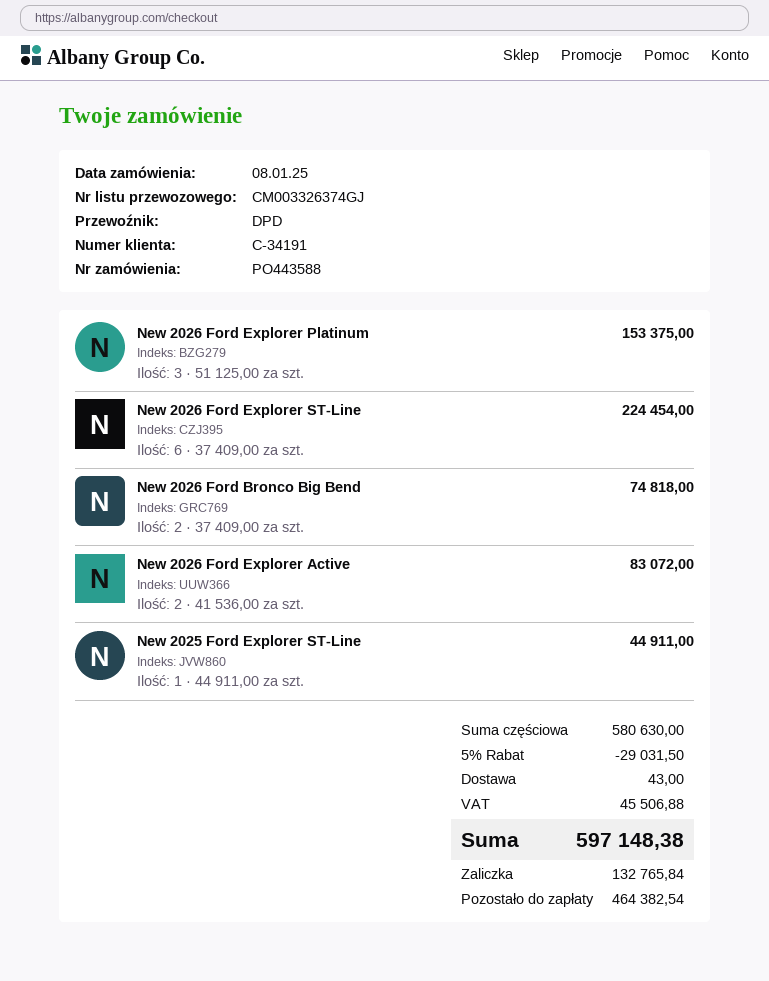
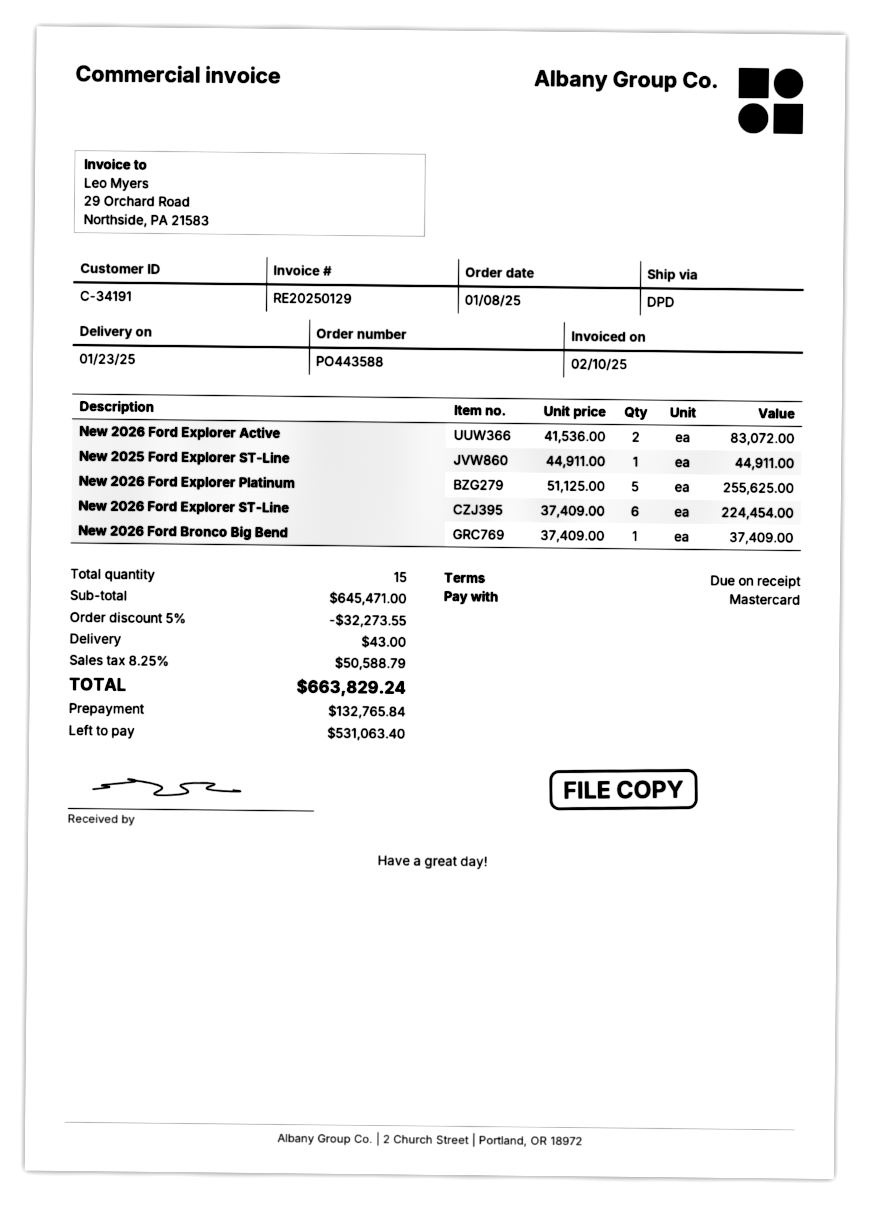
New 2026 Ford Explorer Platinum: 3 x 51125.00 = 153375.00 -> 5 x 51125.00 = 255625.00
New 2026 Ford Bronco Big Bend: 2 x 37409.00 = 74818.00 -> 1 x 37409.00 = 37409.00
subtotal: 580630.00 -> 645471.00
discount: 5% = 29031.50 -> 5% = 32273.55
tax: 45506.88 -> 50588.79
total: 597148.38 -> 663829.24
balance: 464382.54 -> 531063.40

